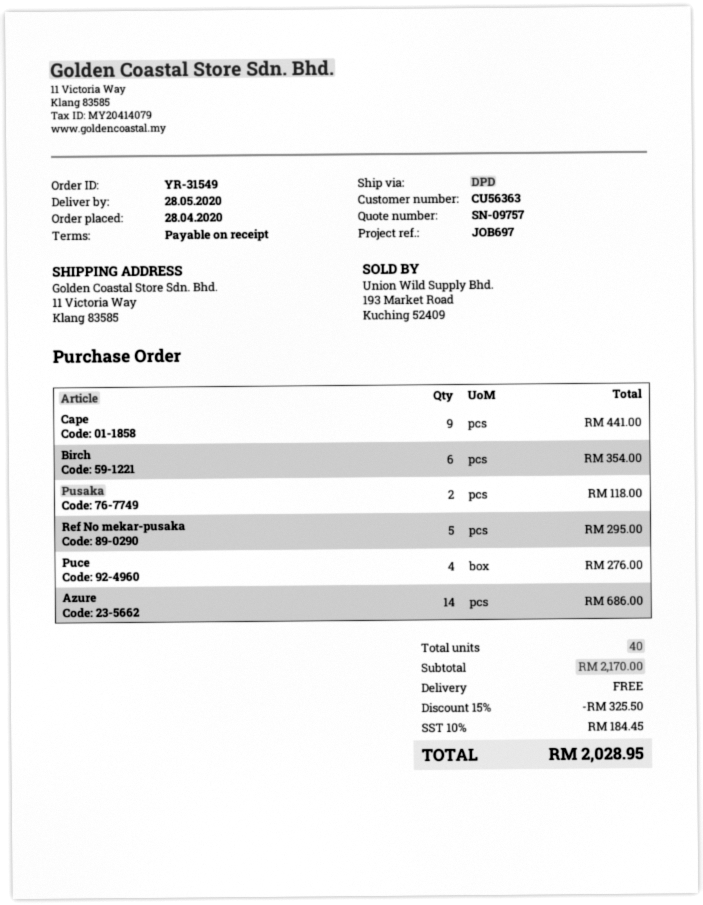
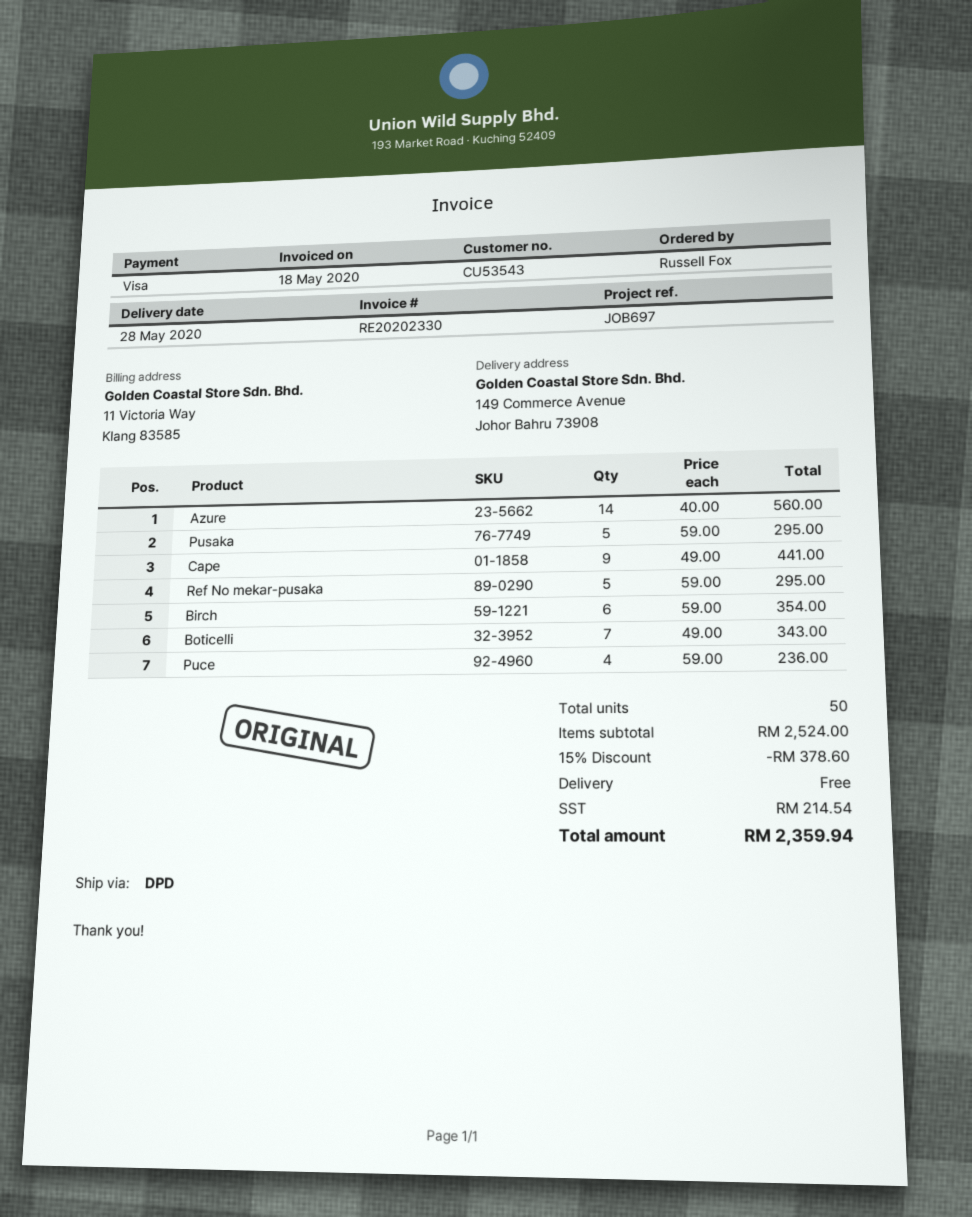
customer number: CU56363 -> CU53543
ship to: 11 Victoria Way, Klang 83585 -> 149 Commerce Avenue, Johor Bahru 73908
Pusaka: 2 for 118.00 -> 5 for 295.00
Puce: 4 for 276.00 -> 4 for 236.00
Azure: 14 for 686.00 -> 14 for 560.00
Boticelli: none -> 7 for 343.00
total quantity: 40 -> 50
subtotal: 2170.00 -> 2524.00
discount: 15% = 325.50 -> 15% = 378.60
tax: 184.45 -> 214.54
total: 2028.95 -> 2359.94

